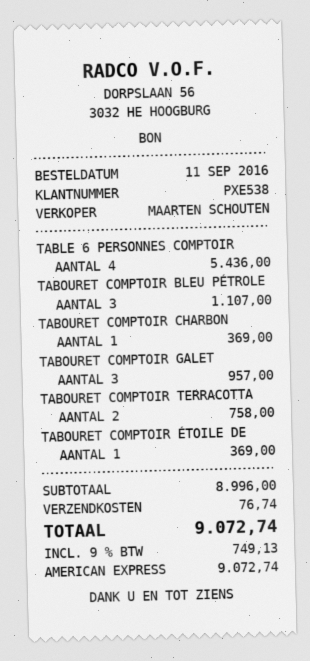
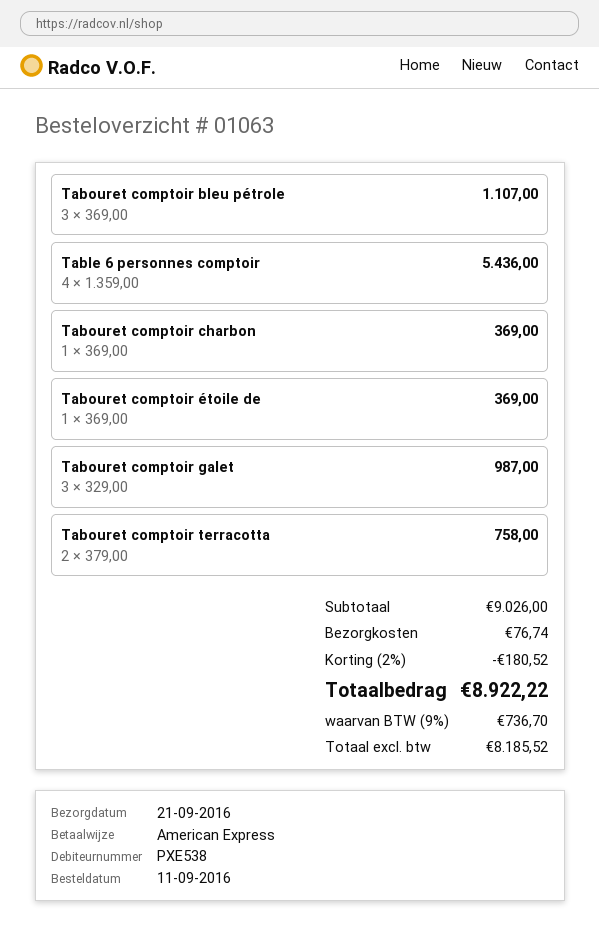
TABOURET COMPTOIR GALET: 3 for 957.00 -> 3 for 987.00
subtotal: 8996.00 -> 9026.00
discount: none -> 2% = 180.52
tax: 9% = 749.13 -> 9% = 736.70
total: 9072.74 -> 8922.22

